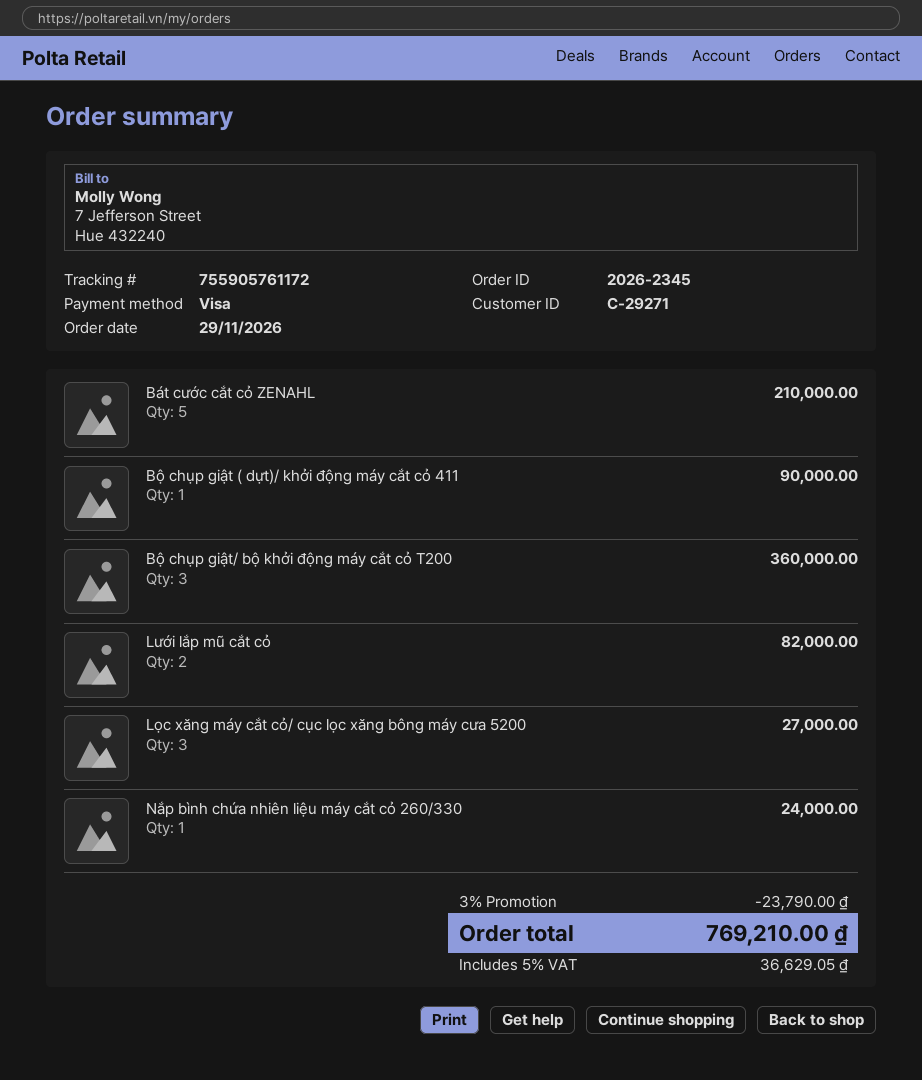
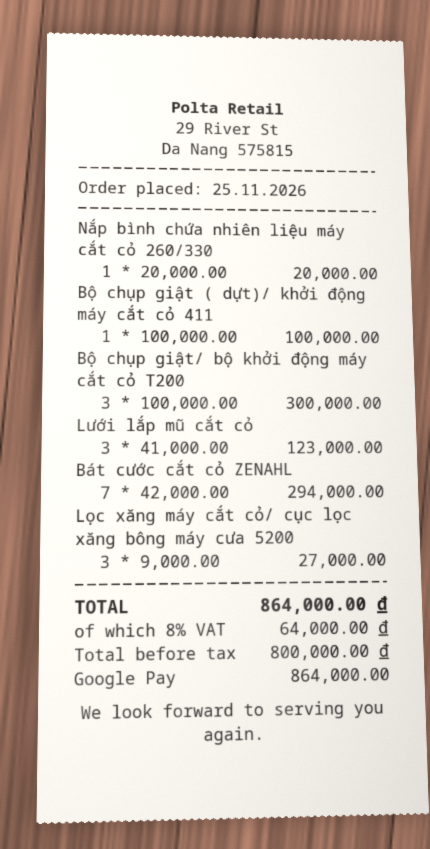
order date: 2026-11-29 -> 2026-11-25
payment method: Visa -> Google Pay
Bát cước cắt cỏ ZENAHL: 5 for 210000.00 -> 7 for 294000.00
Bộ chụp giật ( dựt)/ khởi động máy cắt cỏ 411: 1 for 90000.00 -> 1 for 100000.00
Bộ chụp giật/ bộ khởi động máy cắt cỏ T200: 3 for 360000.00 -> 3 for 300000.00
Lưới lắp mũ cắt cỏ: 2 for 82000.00 -> 3 for 123000.00
Nắp bình chứa nhiên liệu máy cắt cỏ 260/330: 1 for 24000.00 -> 1 for 20000.00
discount: 3% = 23790.00 -> none
tax: 5% = 36629.05 -> 8% = 64000.00
total: 769210.00 -> 864000.00

